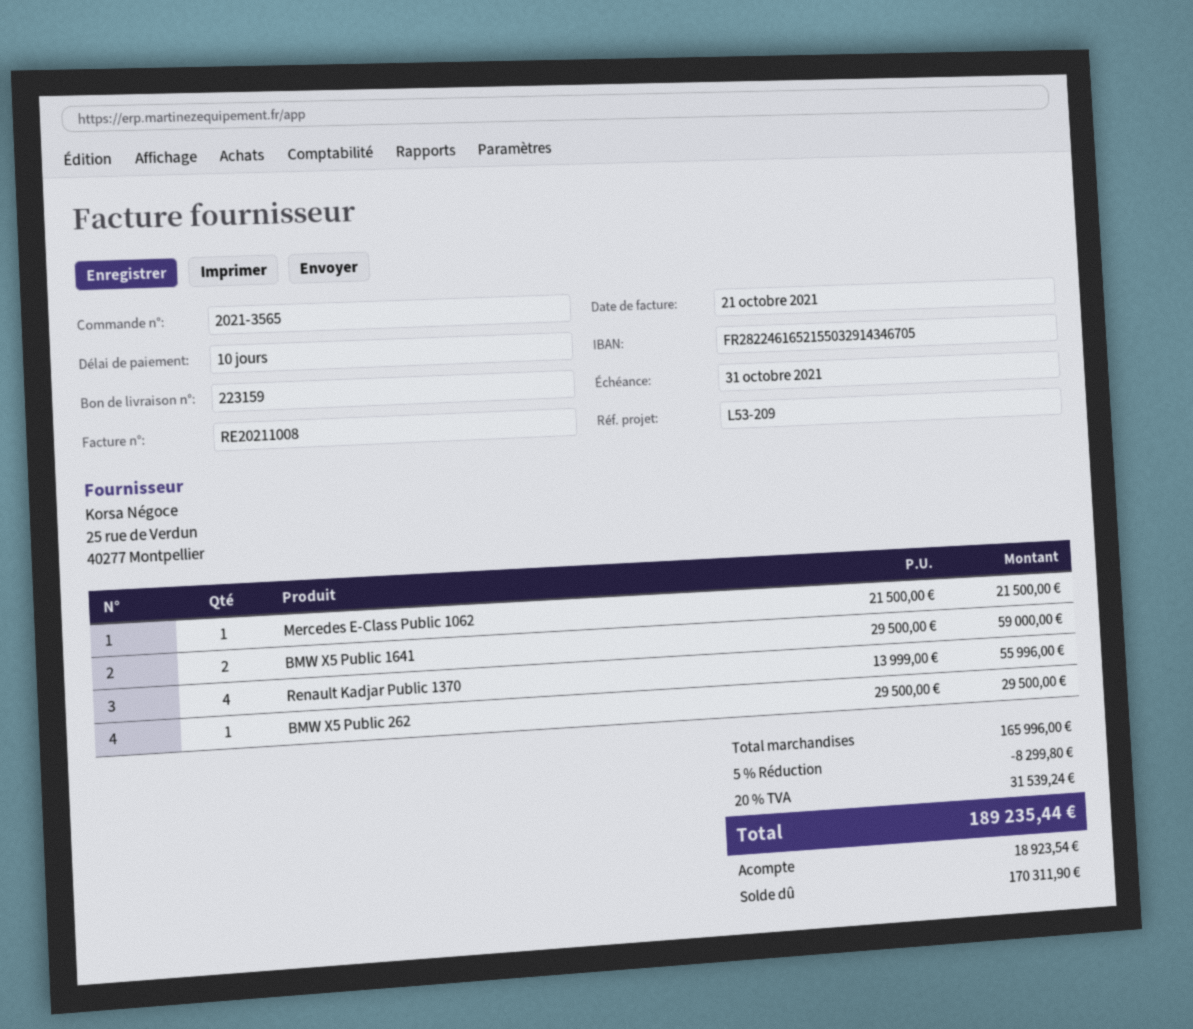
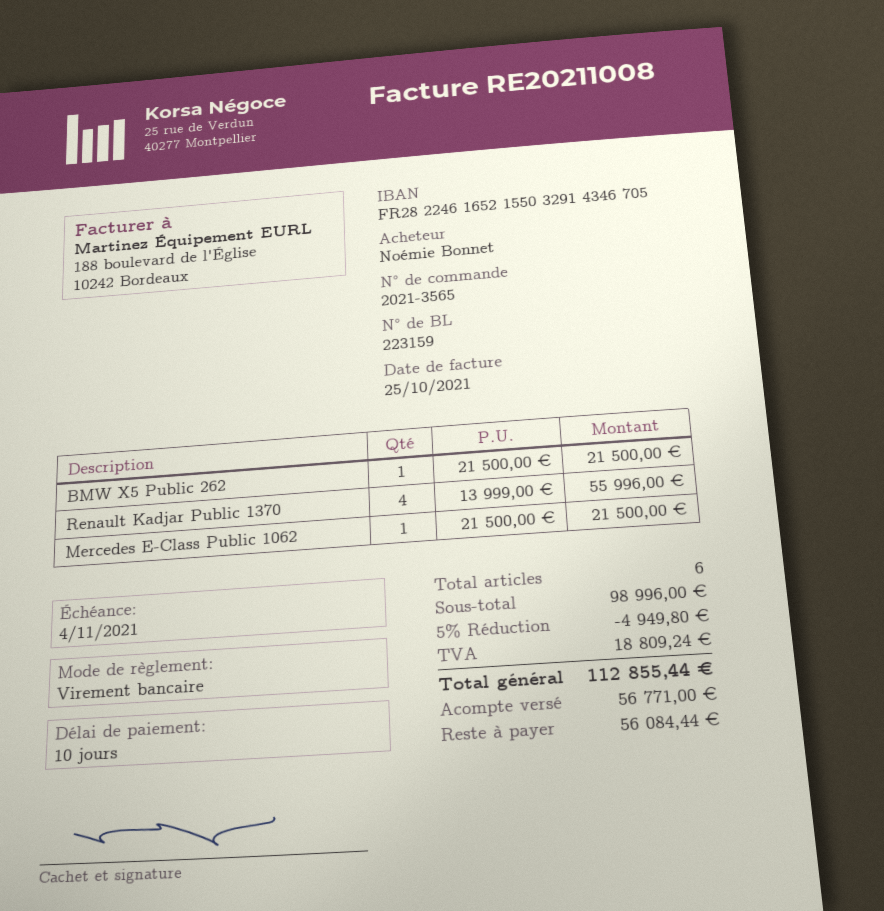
invoice date: 2021-10-21 -> 2021-10-25
due date: 2021-10-31 -> 2021-11-04
BMW X5 Public 1641: 2 x 29500.00 = 59000.00 -> none
BMW X5 Public 262: 1 x 29500.00 = 29500.00 -> 1 x 21500.00 = 21500.00
subtotal: 165996.00 -> 98996.00
discount: 5% = 8299.80 -> 5% = 4949.80
tax: 31539.24 -> 18809.24
total: 189235.44 -> 112855.44
deposit: 18923.54 -> 56771.00
balance: 170311.90 -> 56084.44

